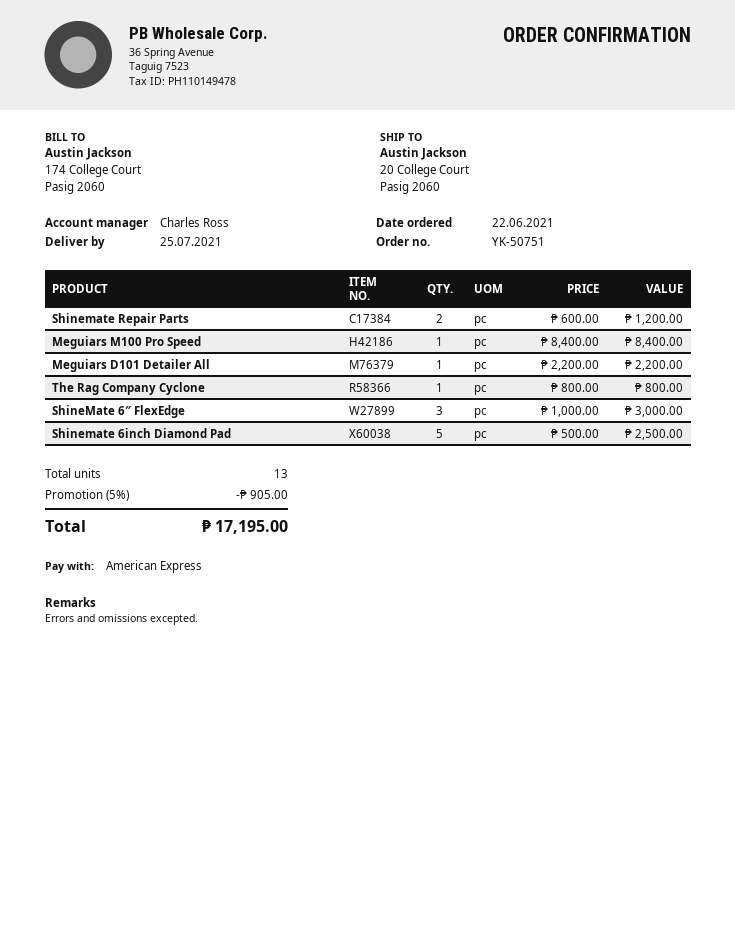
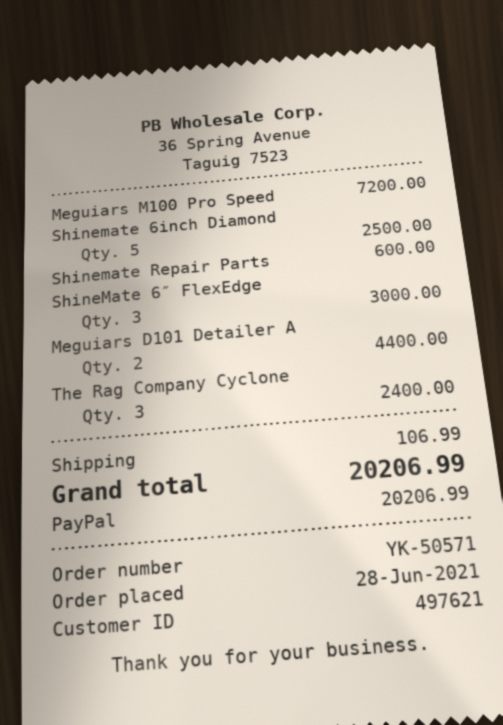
order number: YK-50751 -> YK-50571
order date: 2021-06-22 -> 2021-06-28
payment method: American Express -> PayPal
Shinemate Repair Parts: 2 for 1200.00 -> 1 for 600.00
Meguiars M100 Pro Speed: 1 for 8400.00 -> 1 for 7200.00
Meguiars D101 Detailer All: 1 for 2200.00 -> 2 for 4400.00
The Rag Company Cyclone: 1 for 800.00 -> 3 for 2400.00
discount: 5% = 905.00 -> none
shipping: none -> 106.99
total: 17195.00 -> 20206.99

